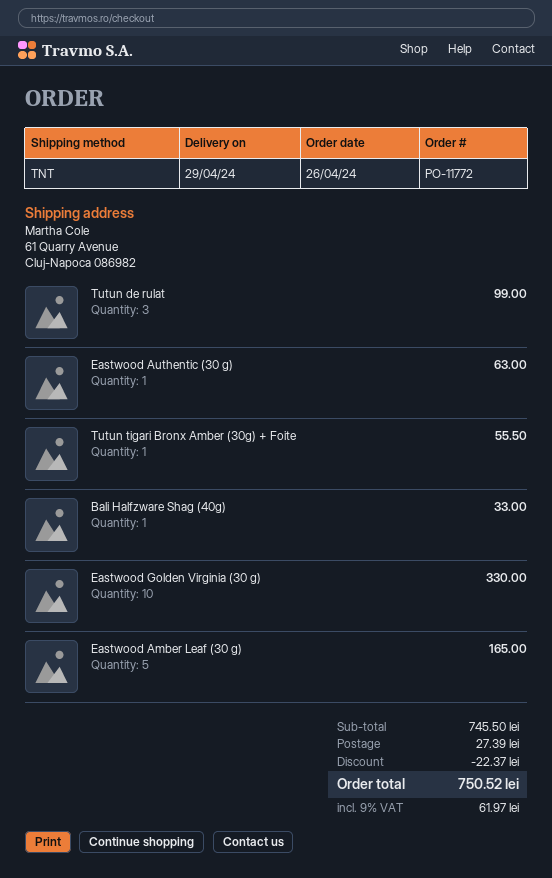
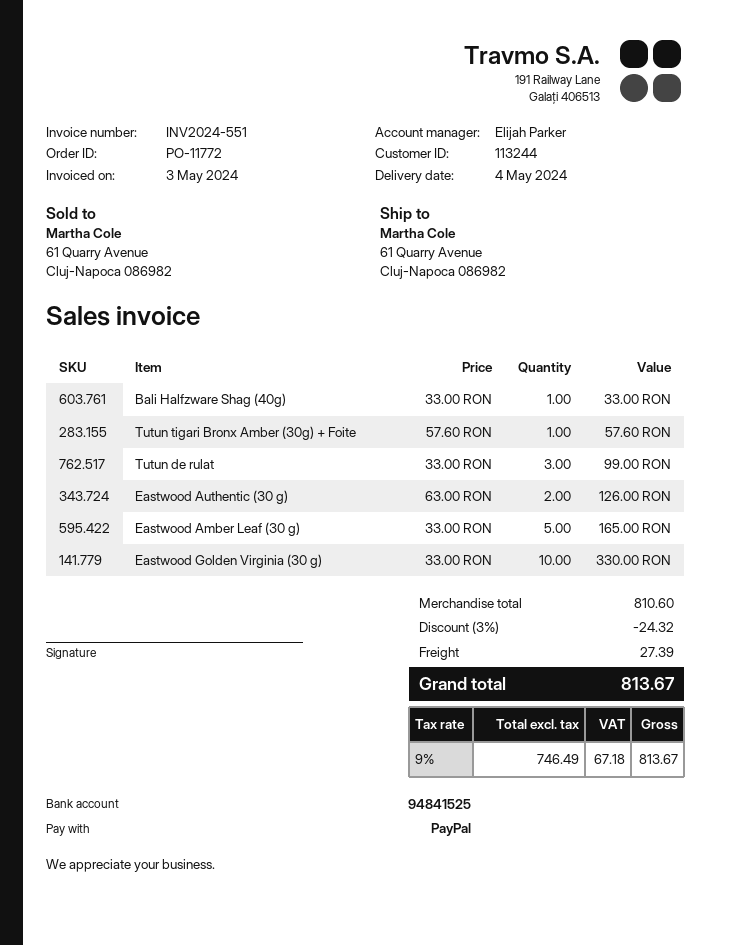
delivery date: 2024-04-29 -> 2024-05-04
Eastwood Authentic (30 g): 1 for 63.00 -> 2 for 126.00
Tutun tigari Bronx Amber (30g) + Foite: 1 for 55.50 -> 1 for 57.60
subtotal: 745.50 -> 810.60
discount: 22.37 -> 24.32
tax: 9% = 61.97 -> 9% = 67.18
total: 750.52 -> 813.67

